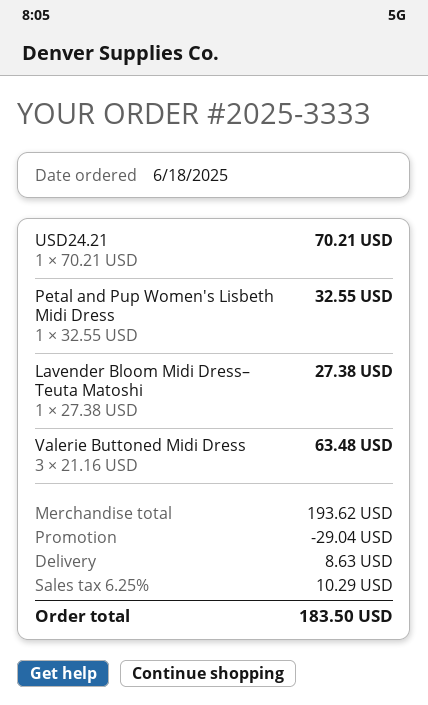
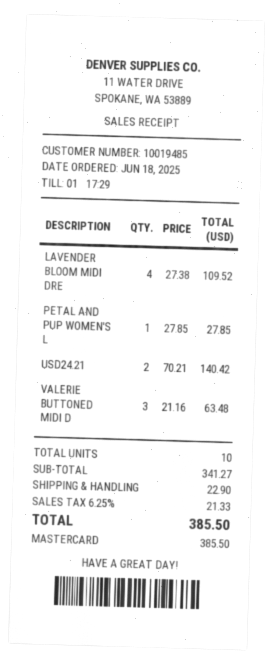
USD24.21: 1 x 70.21 = 70.21 -> 2 x 70.21 = 140.42
Petal and Pup Women's Lisbeth Midi Dress: 1 x 32.55 = 32.55 -> 1 x 27.85 = 27.85
Lavender Bloom Midi Dress– Teuta Matoshi: 1 x 27.38 = 27.38 -> 4 x 27.38 = 109.52
subtotal: 193.62 -> 341.27
discount: 29.04 -> none
shipping: 8.63 -> 22.90
tax: 6.25% = 10.29 -> 6.25% = 21.33
total: 183.50 -> 385.50

